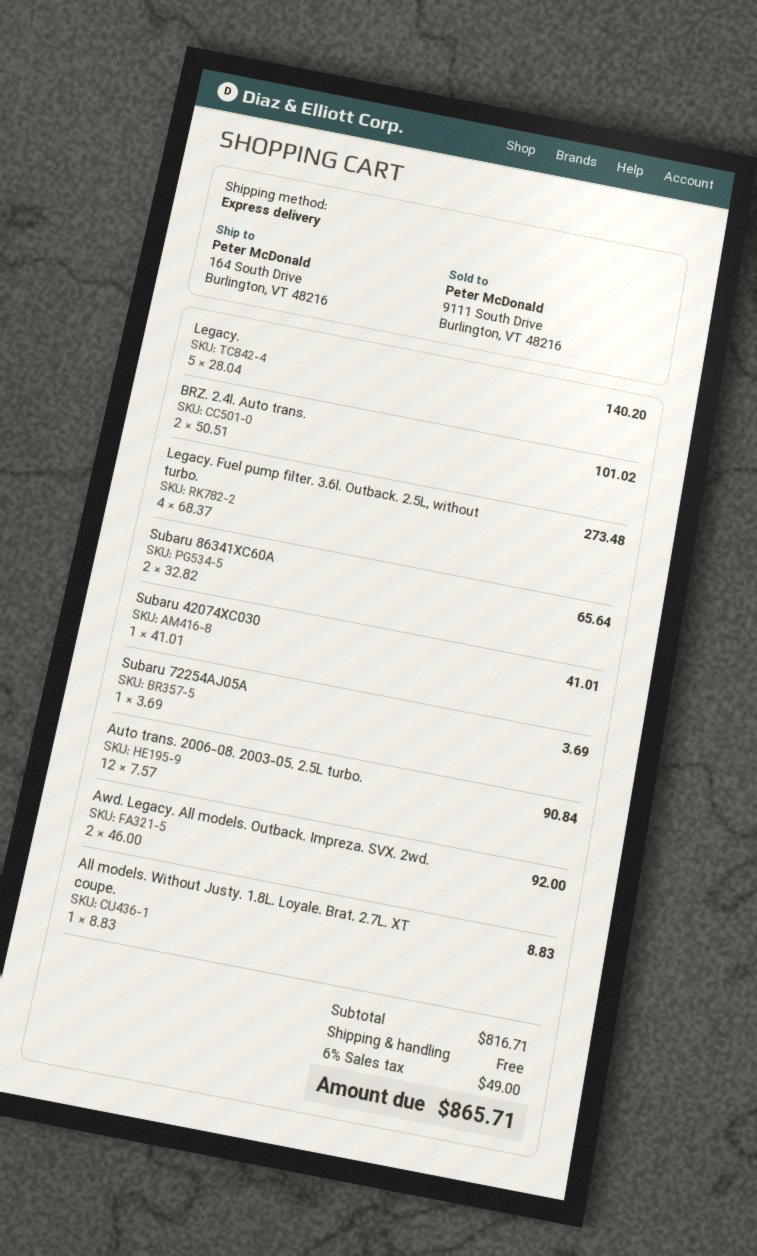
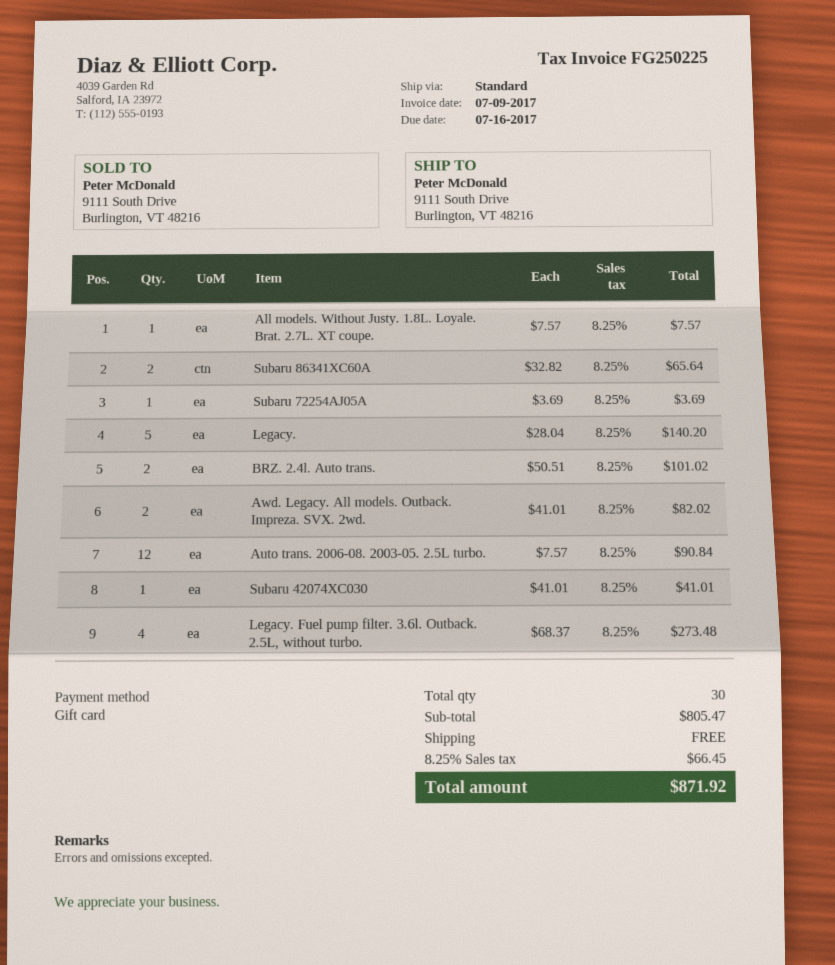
shipping method: express -> standard
ship to: 164 South Drive, Burlington, VT 48216 -> 9111 South Drive, Burlington, VT 48216
Awd. Legacy. All models. Outback. Impreza. SVX. 2wd.: 2 x 46.00 = 92.00 -> 2 x 41.01 = 82.02
All models. Without Justy. 1.8L. Loyale. Brat. 2.7L. XT coupe.: 1 x 8.83 = 8.83 -> 1 x 7.57 = 7.57
subtotal: 816.71 -> 805.47
tax: 6% = 49.00 -> 8.25% = 66.45
total: 865.71 -> 871.92

